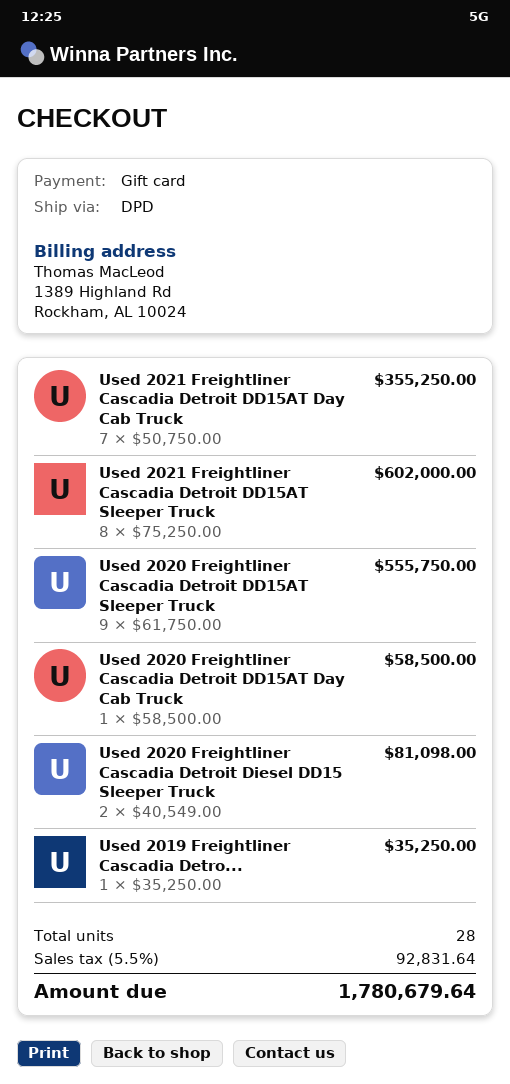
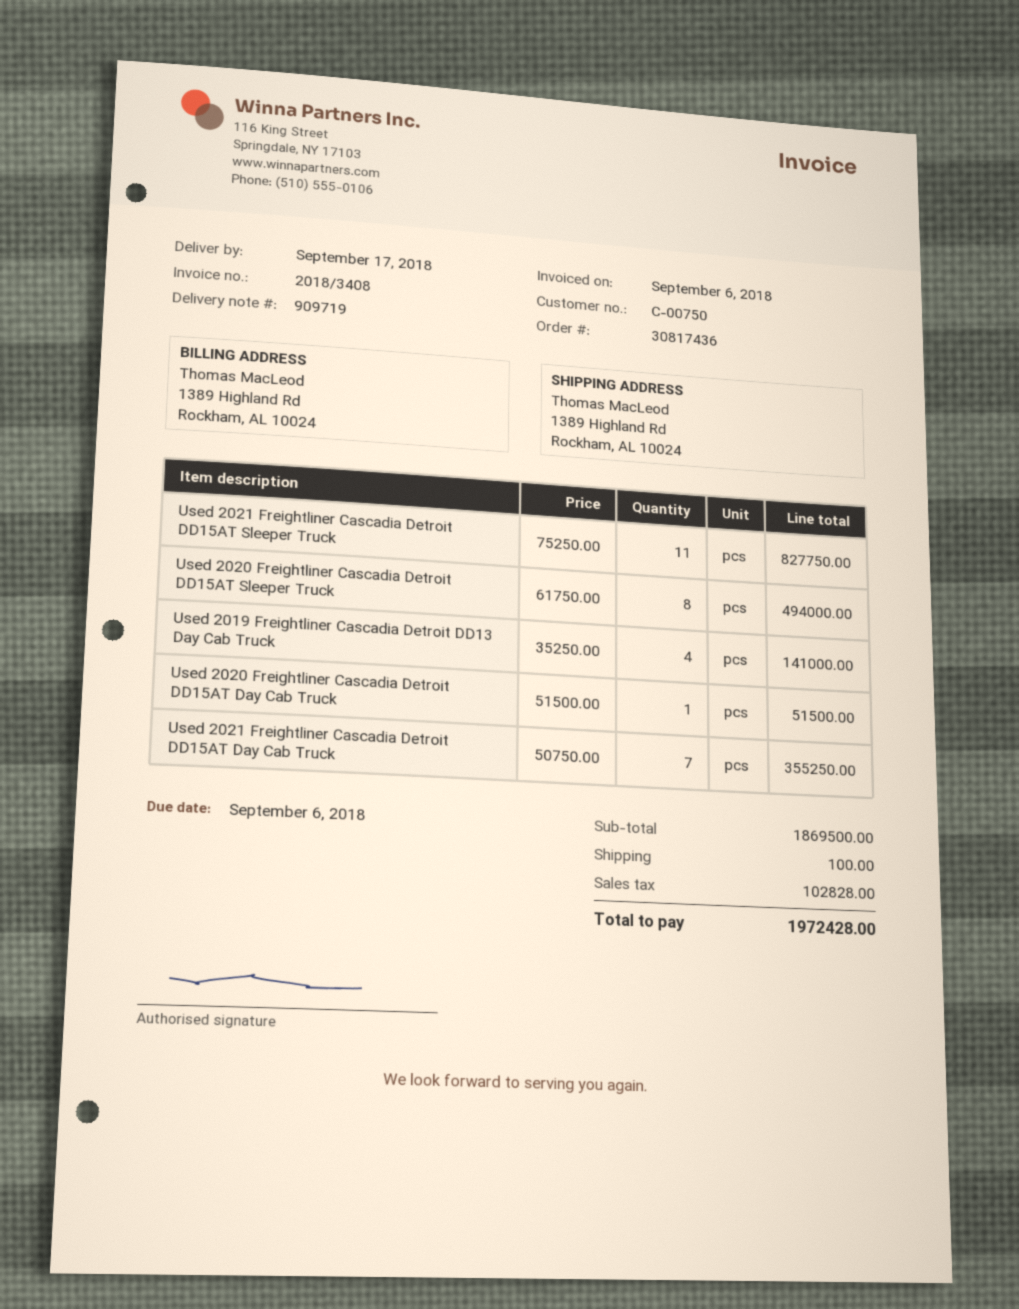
Used 2021 Freightliner Cascadia Detroit DD15AT Sleeper Truck: 8 x 75250.00 = 602000.00 -> 11 x 75250.00 = 827750.00
Used 2020 Freightliner Cascadia Detroit DD15AT Sleeper Truck: 9 x 61750.00 = 555750.00 -> 8 x 61750.00 = 494000.00
Used 2020 Freightliner Cascadia Detroit DD15AT Day Cab Truck: 1 x 58500.00 = 58500.00 -> 1 x 51500.00 = 51500.00
Used 2020 Freightliner Cascadia Detroit Diesel DD15 Sleeper Truck: 2 x 40549.00 = 81098.00 -> none
Used 2019 Freightliner Cascadia Detro...: 1 x 35250.00 = 35250.00 -> 4 x 35250.00 = 141000.00
shipping: none -> 100.00
tax: 92831.64 -> 102828.00
total: 1780679.64 -> 1972428.00

